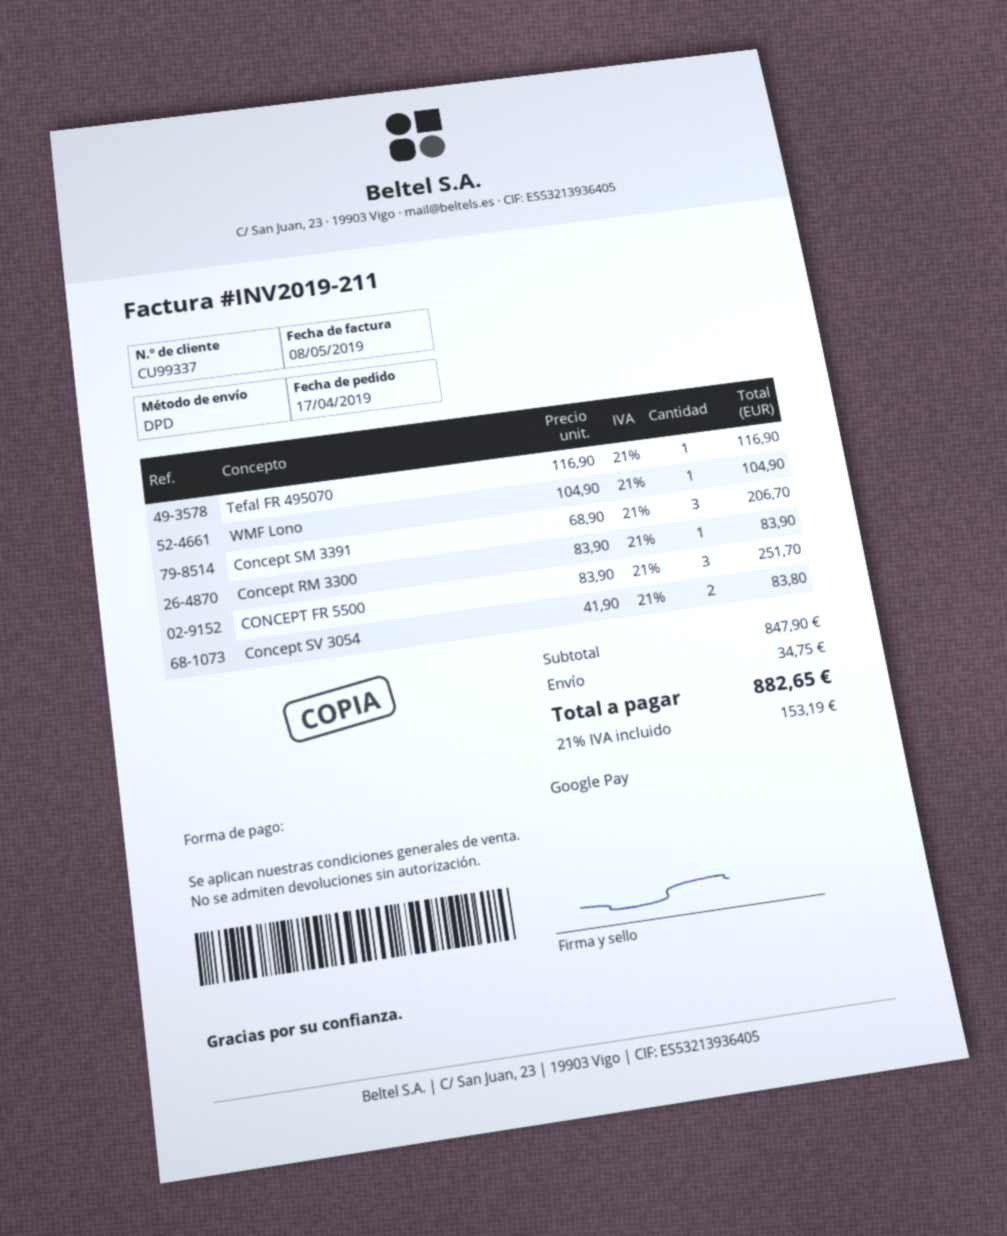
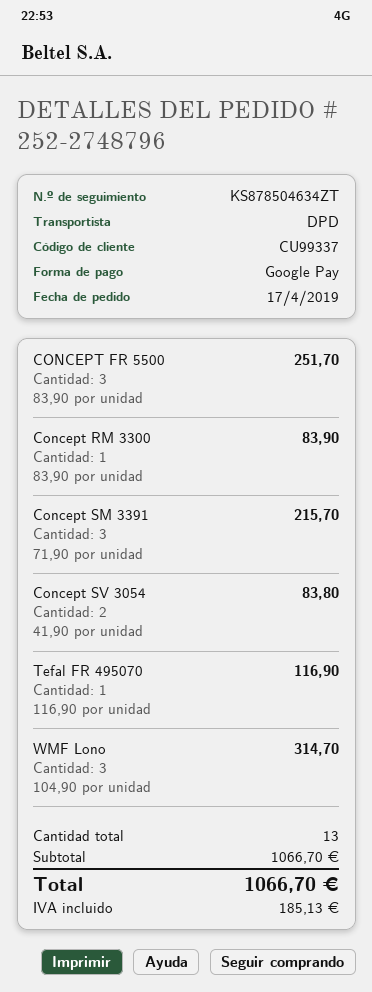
WMF Lono: 1 x 104.90 = 104.90 -> 3 x 104.90 = 314.70
Concept SM 3391: 3 x 68.90 = 206.70 -> 3 x 71.90 = 215.70
subtotal: 847.90 -> 1066.70
shipping: 34.75 -> none
tax: 153.19 -> 185.13
total: 882.65 -> 1066.70

